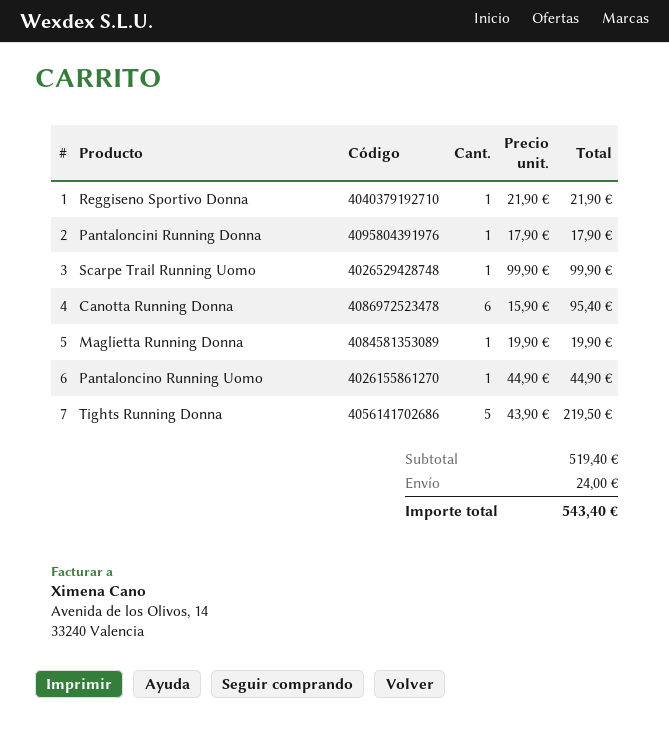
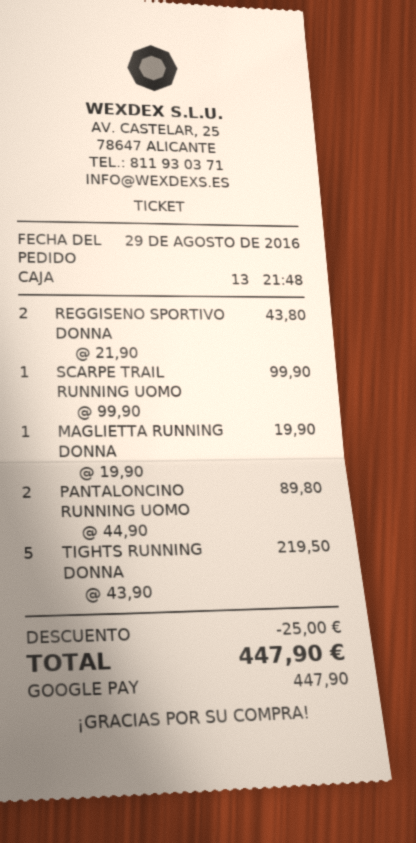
Reggiseno Sportivo Donna: 1 x 21.90 = 21.90 -> 2 x 21.90 = 43.80
Pantaloncini Running Donna: 1 x 17.90 = 17.90 -> none
Canotta Running Donna: 6 x 15.90 = 95.40 -> none
Pantaloncino Running Uomo: 1 x 44.90 = 44.90 -> 2 x 44.90 = 89.80
discount: none -> 25.00
shipping: 24.00 -> none
total: 543.40 -> 447.90

